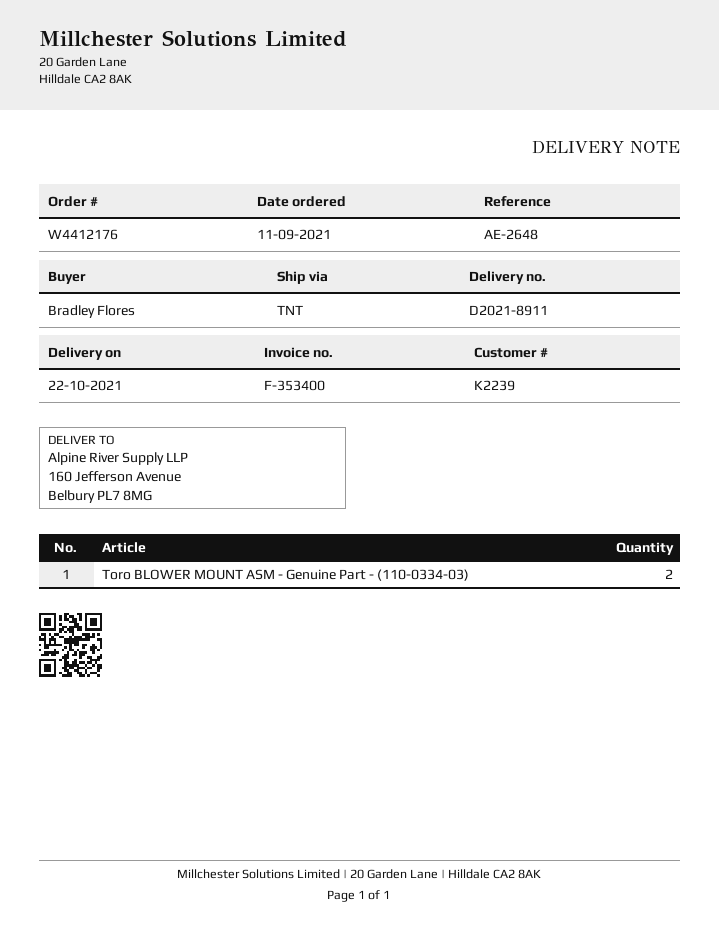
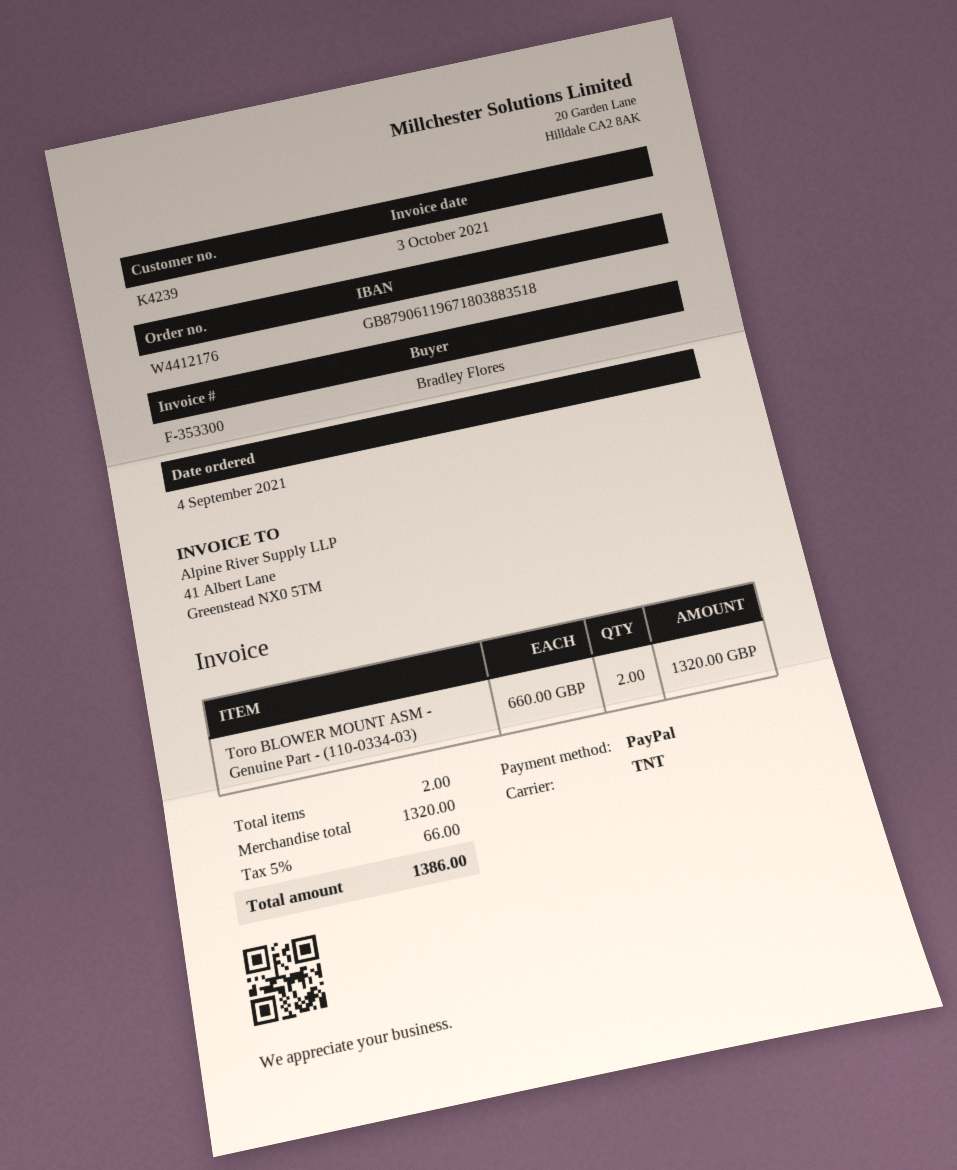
order date: 2021-09-11 -> 2021-09-04
invoice number: F-353400 -> F-353300
customer number: K2239 -> K4239

